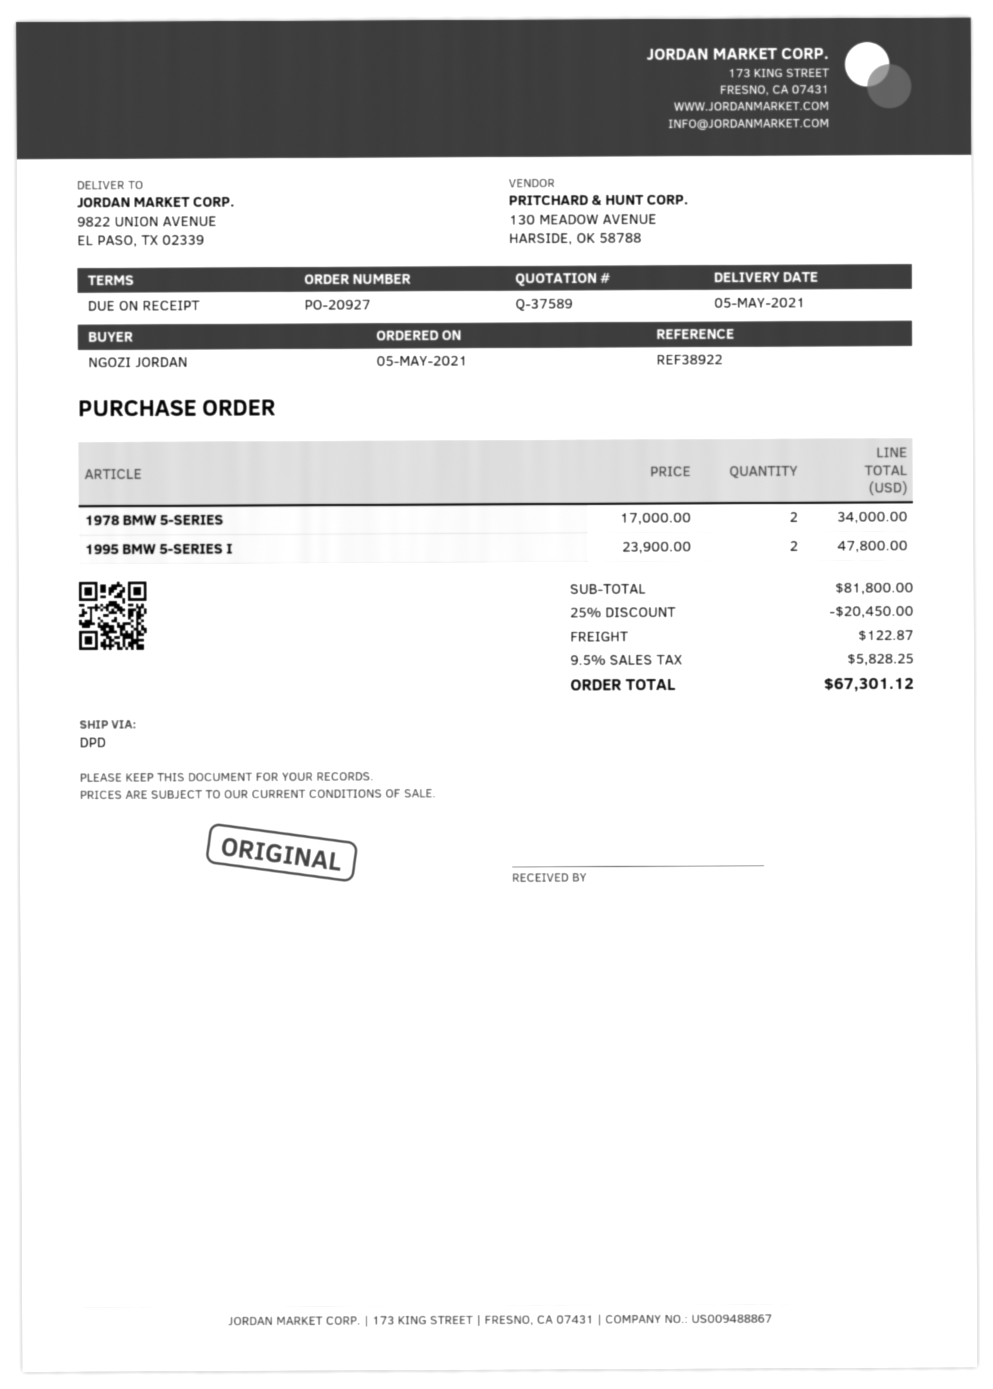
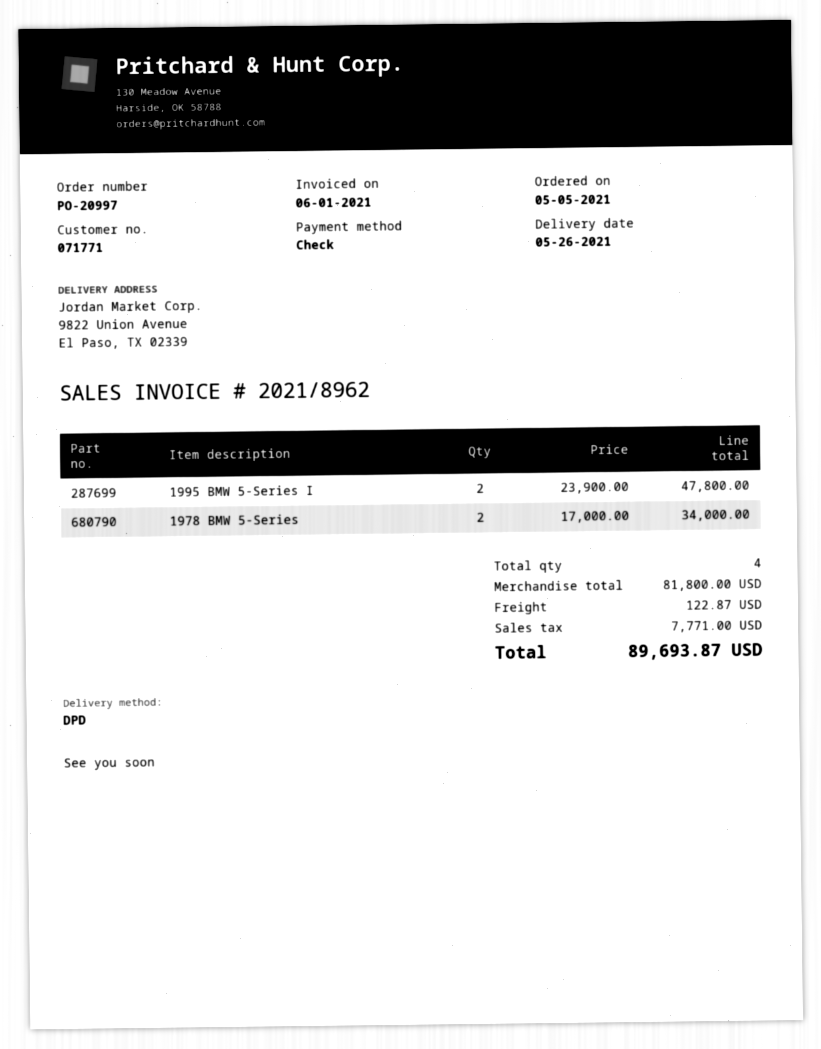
order number: PO-20927 -> PO-20997
delivery date: 2021-05-05 -> 2021-05-26
discount: 25% = 20450.00 -> none
tax: 5828.25 -> 7771.00
total: 67301.12 -> 89693.87

